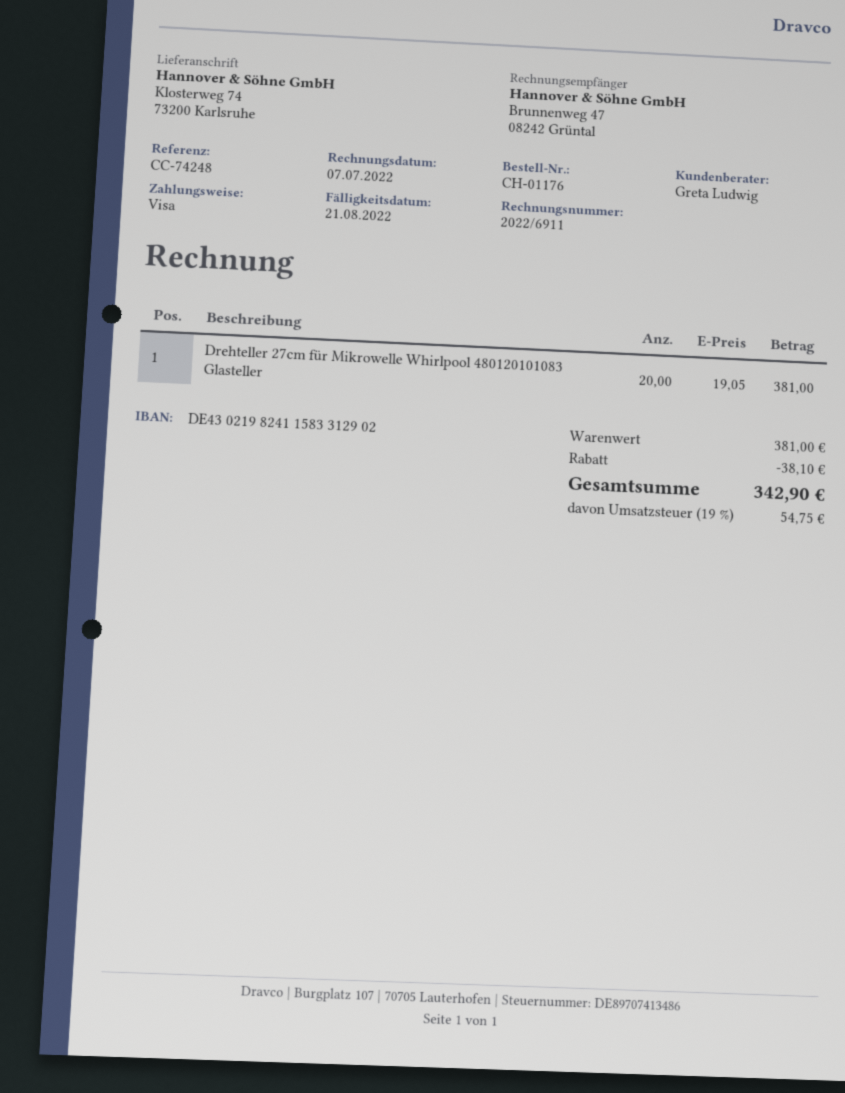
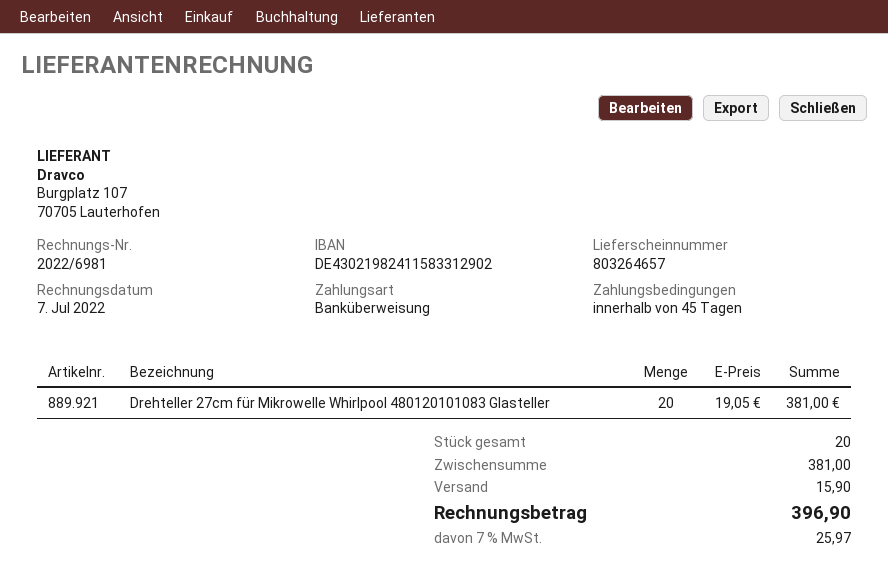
invoice number: 2022/6911 -> 2022/6981
payment method: Visa -> bank transfer
discount: 38.10 -> none
shipping: none -> 15.90
tax: 19% = 54.75 -> 7% = 25.97
total: 342.90 -> 396.90

